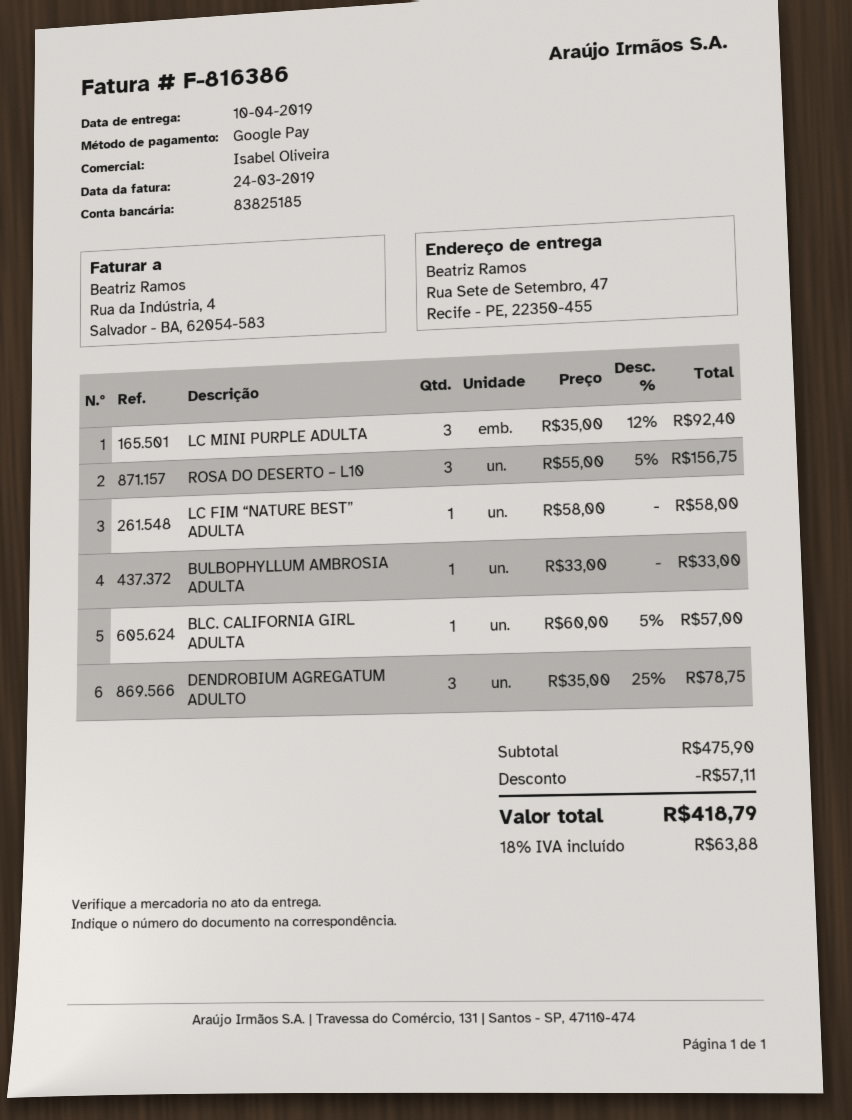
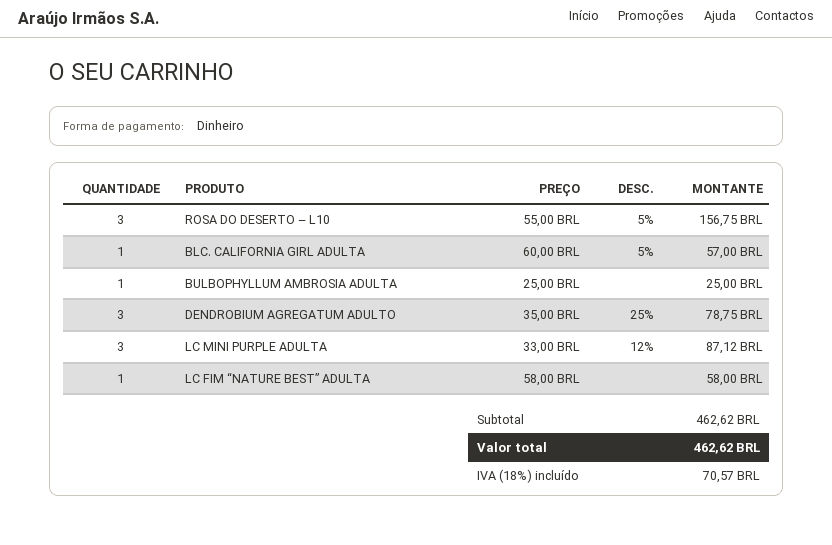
payment method: Google Pay -> cash
LC MINI PURPLE ADULTA: 3 x 35.00 - 12% = 92.40 -> 3 x 33.00 - 12% = 87.12
BULBOPHYLLUM AMBROSIA ADULTA: 1 x 33.00 = 33.00 -> 1 x 25.00 = 25.00
subtotal: 475.90 -> 462.62
discount: 57.11 -> none
tax: 18% = 63.88 -> 18% = 70.57
total: 418.79 -> 462.62

